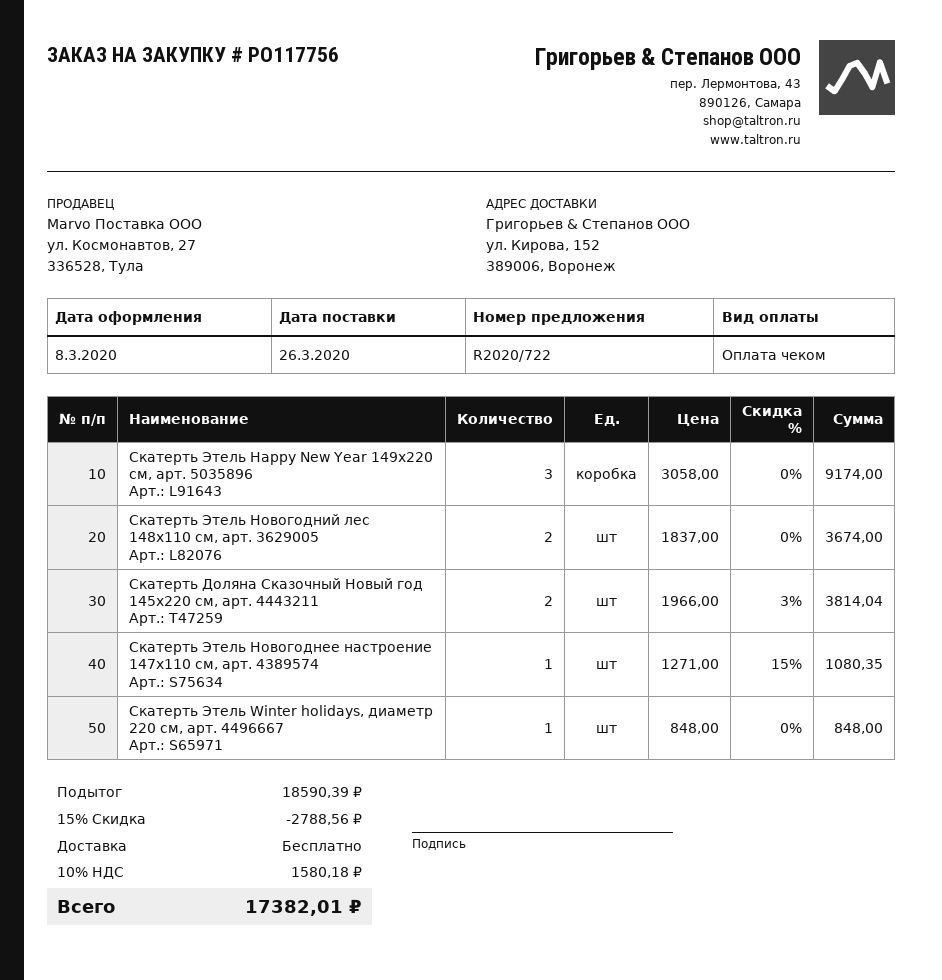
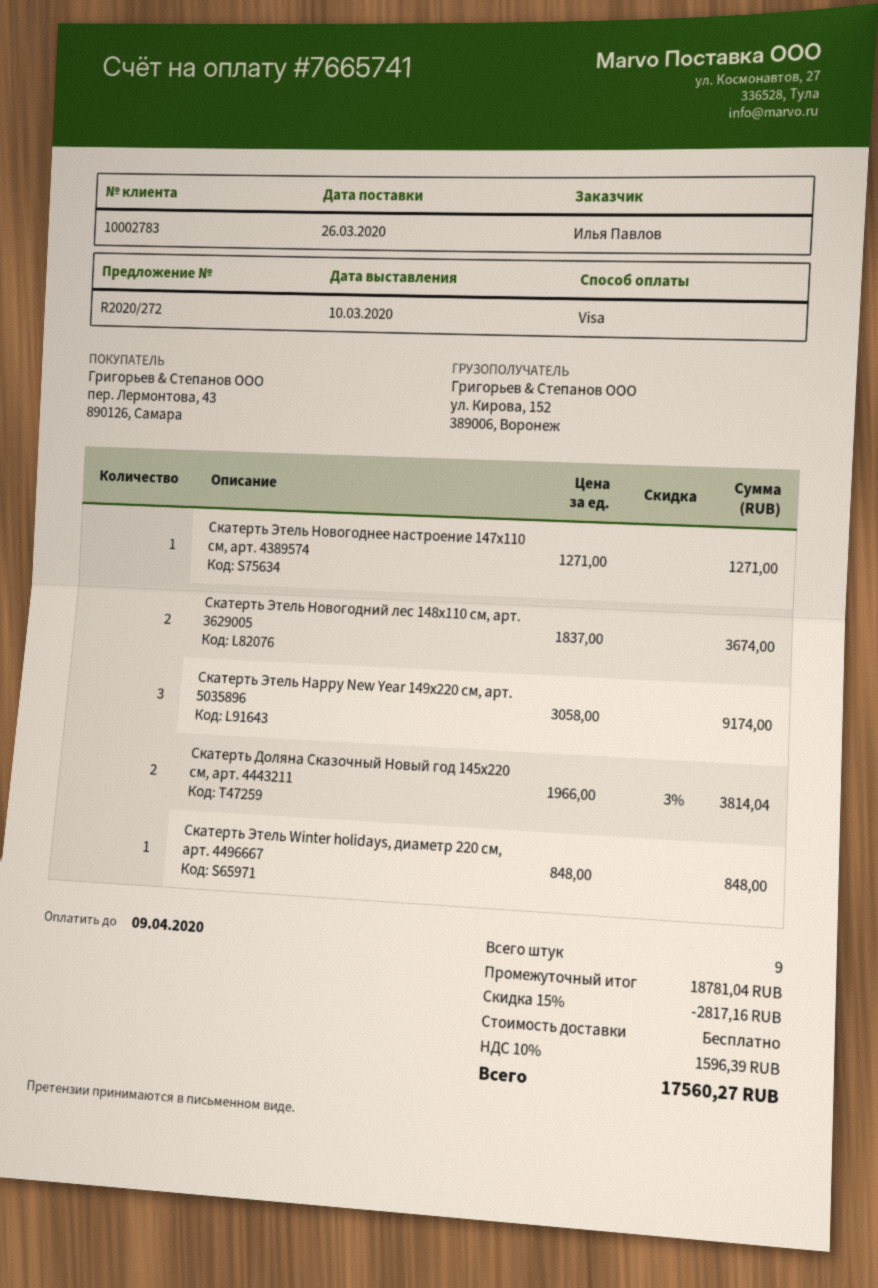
quote number: R2020/722 -> R2020/272
payment method: cheque -> Visa
Скатерть Этель Новогоднее настроение 147x110 см, арт. 4389574: 1 x 1271.00 - 15% = 1080.35 -> 1 x 1271.00 = 1271.00
subtotal: 18590.39 -> 18781.04
discount: 15% = 2788.56 -> 15% = 2817.16
tax: 10% = 1580.18 -> 10% = 1596.39
total: 17382.01 -> 17560.27

